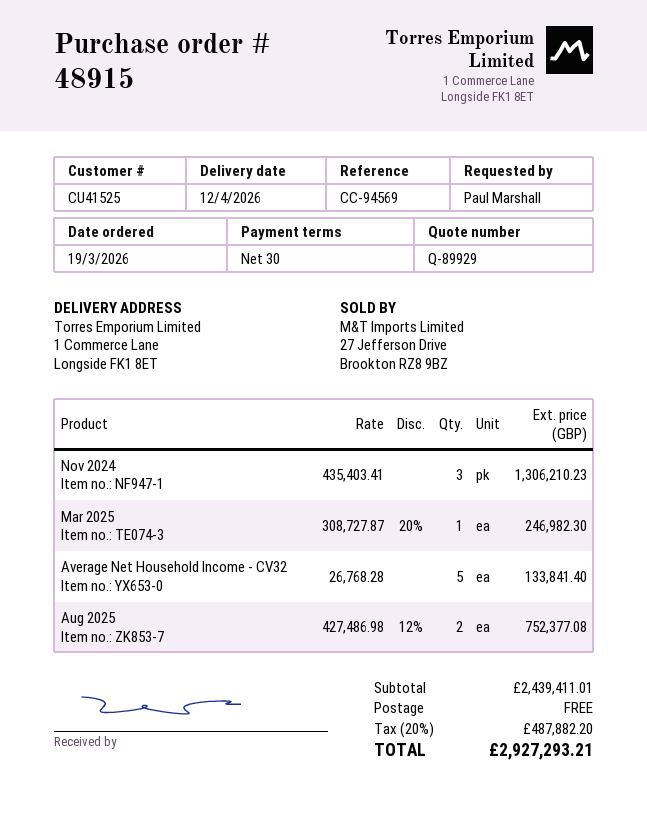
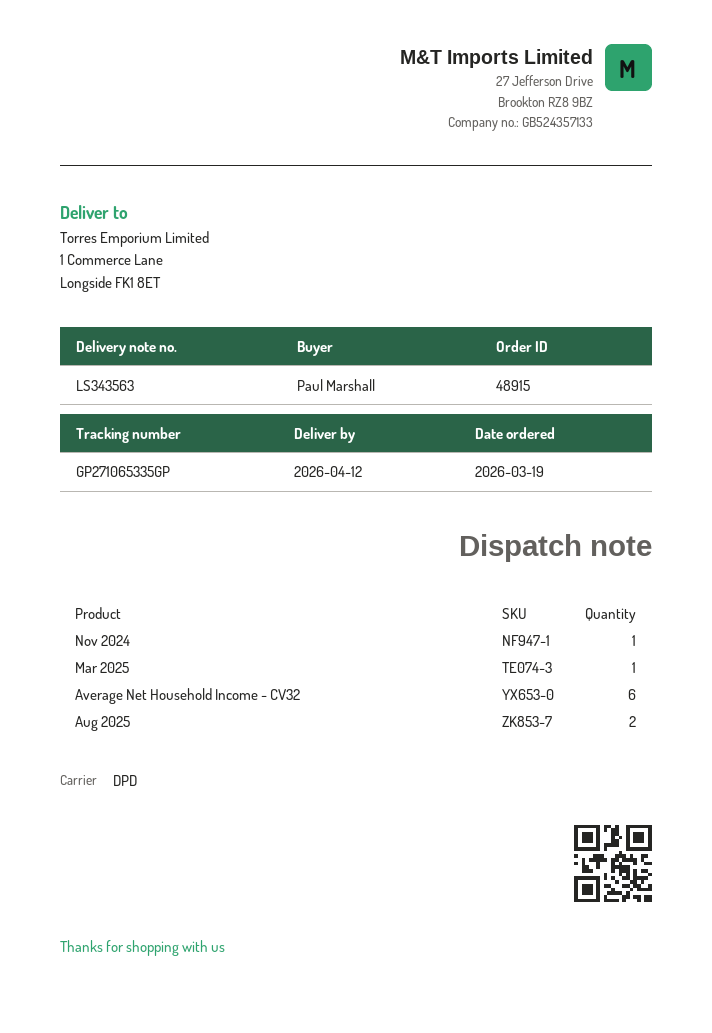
Nov 2024: 3 -> 1
Average Net Household Income - CV32: 5 -> 6

